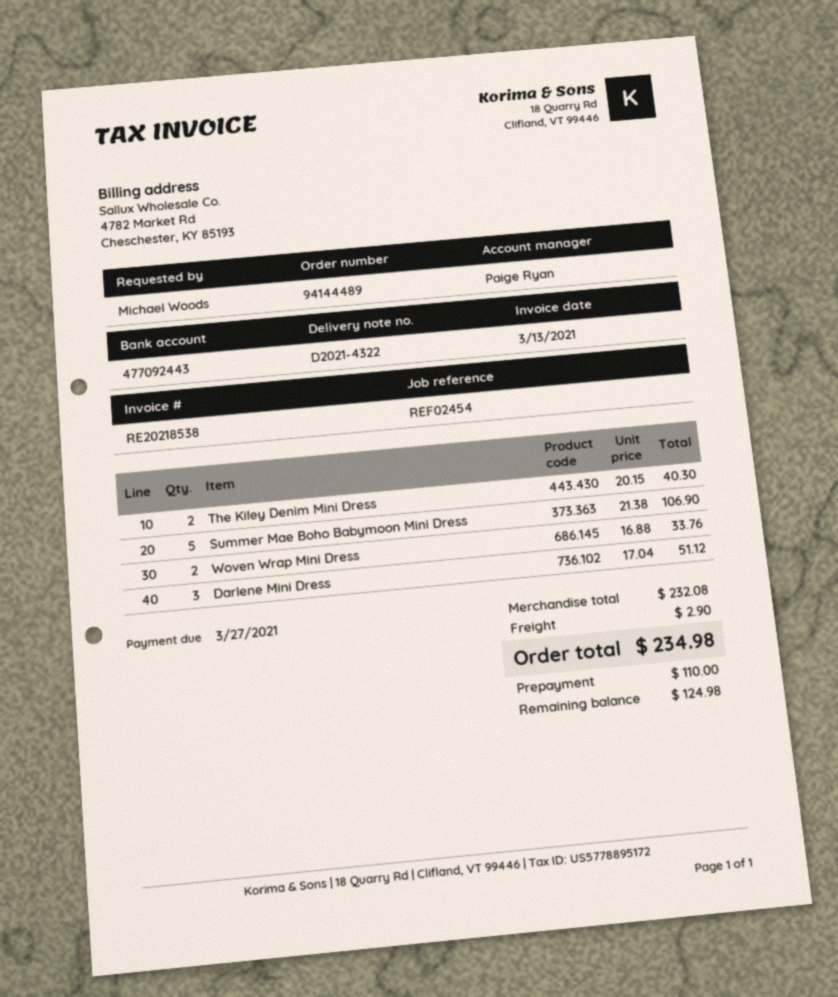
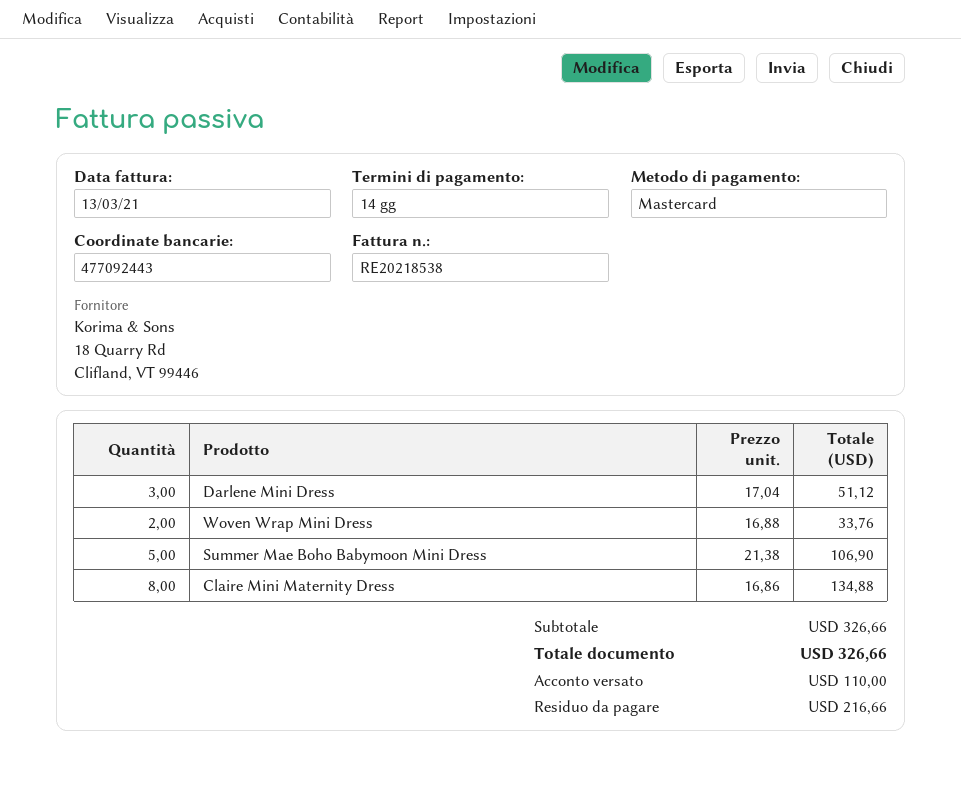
The Kiley Denim Mini Dress: 2 x 20.15 = 40.30 -> none
Claire Mini Maternity Dress: none -> 8 x 16.86 = 134.88
subtotal: 232.08 -> 326.66
shipping: 2.90 -> none
total: 234.98 -> 326.66
balance: 124.98 -> 216.66

